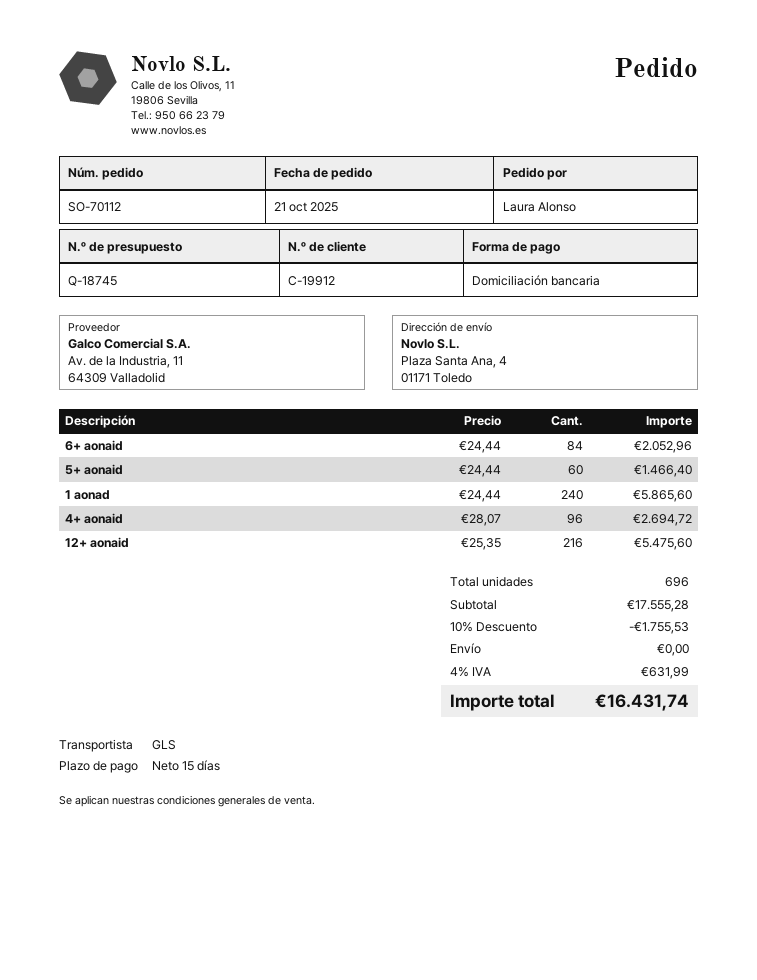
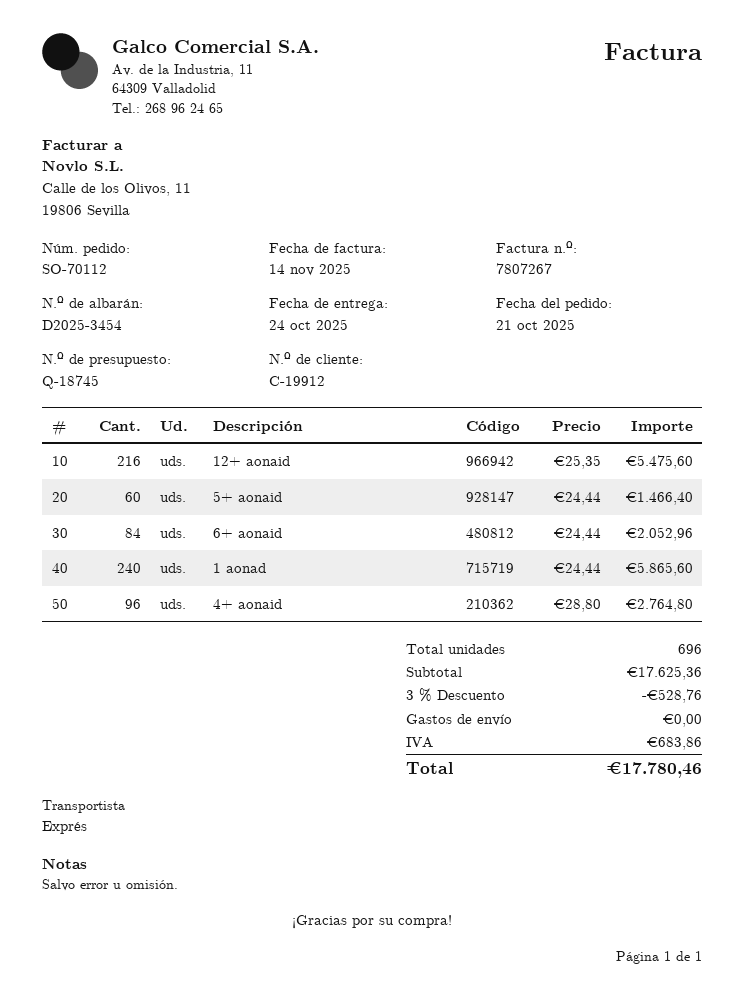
shipping method: GLS -> express
4+ aonaid: 96 x 28.07 = 2694.72 -> 96 x 28.80 = 2764.80
subtotal: 17555.28 -> 17625.36
discount: 10% = 1755.53 -> 3% = 528.76
tax: 631.99 -> 683.86
total: 16431.74 -> 17780.46

